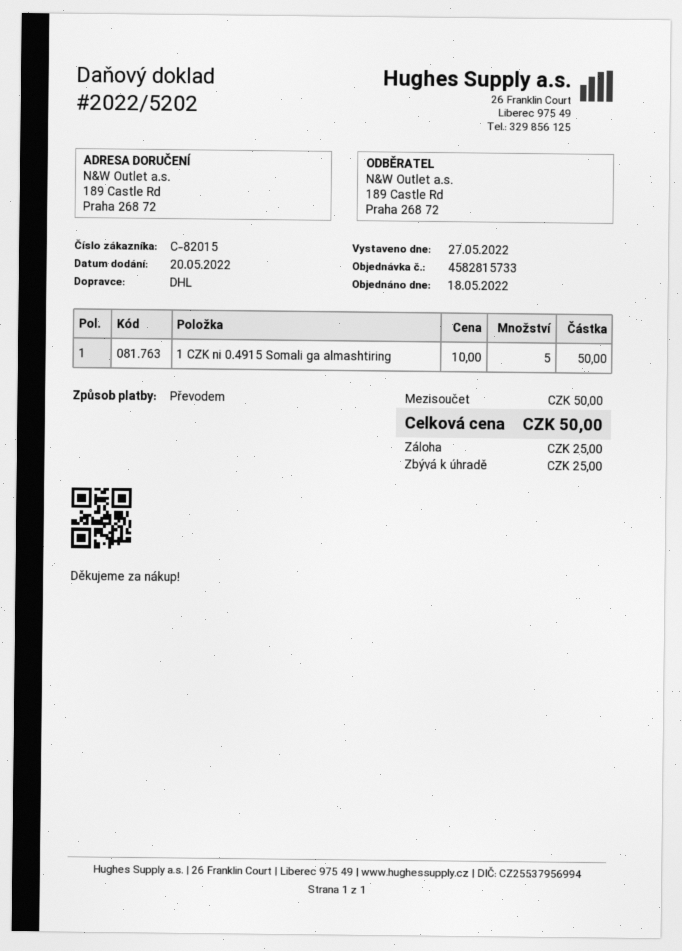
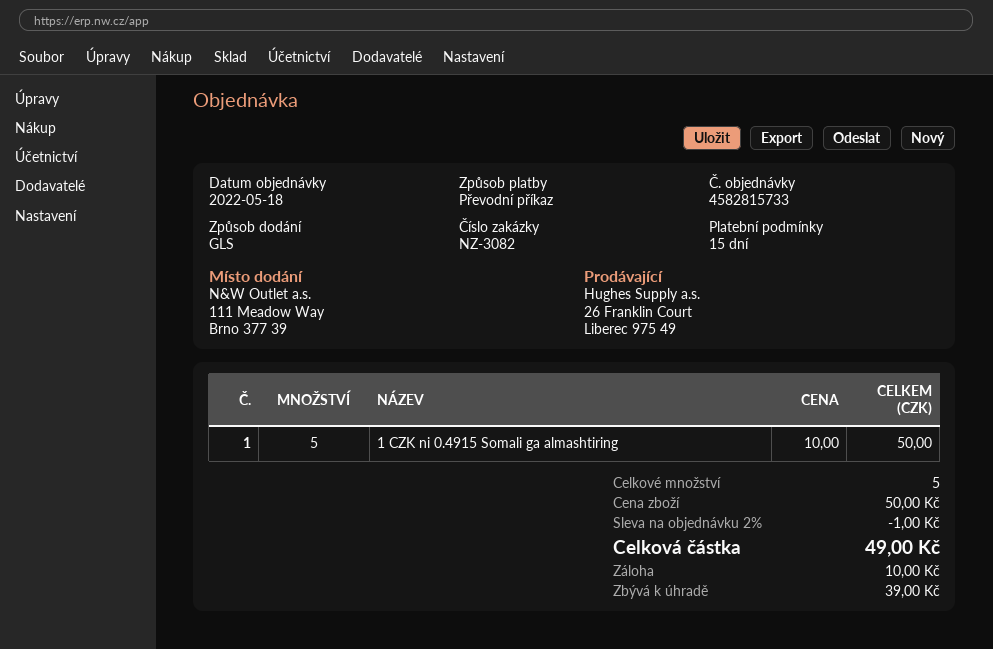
shipping method: DHL -> GLS
ship to: 189 Castle Rd, Praha 268 72 -> 111 Meadow Way, Brno 377 39
discount: none -> 2% = 1.00
total: 50.00 -> 49.00
deposit: 25.00 -> 10.00
balance: 25.00 -> 39.00

